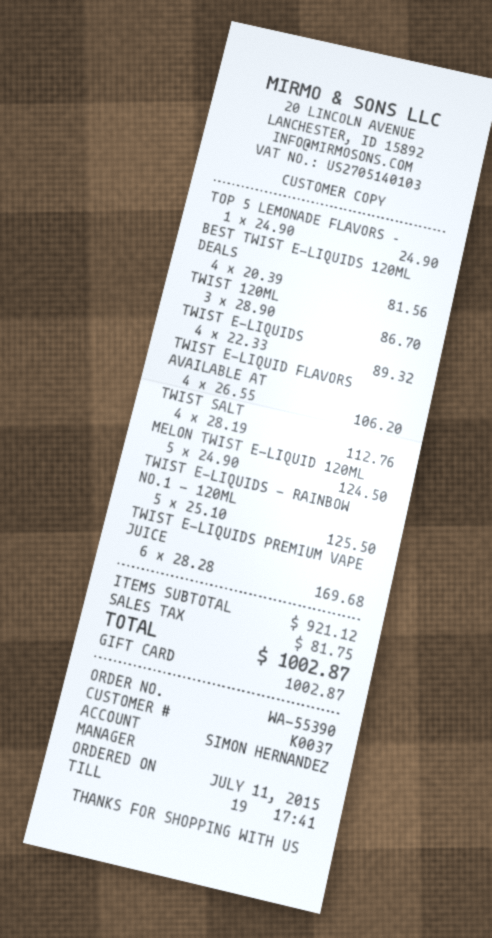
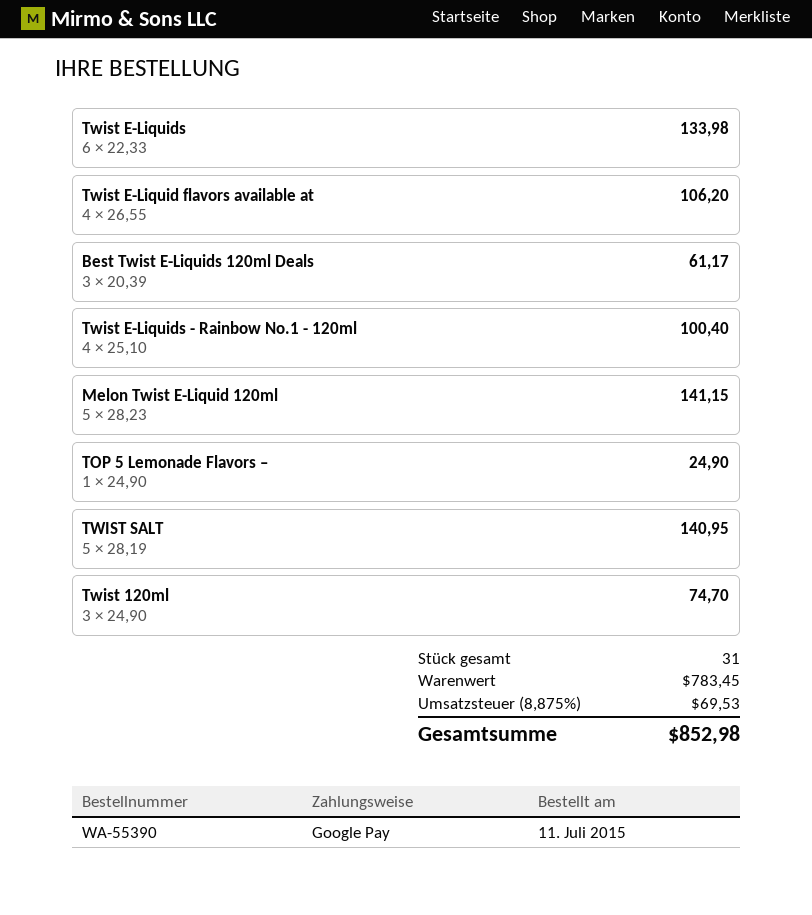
payment method: gift card -> Google Pay
BEST TWIST E-LIQUIDS 120ML DEALS: 4 x 20.39 = 81.56 -> 3 x 20.39 = 61.17
TWIST 120ML: 3 x 28.90 = 86.70 -> 3 x 24.90 = 74.70
TWIST E-LIQUIDS: 4 x 22.33 = 89.32 -> 6 x 22.33 = 133.98
TWIST SALT: 4 x 28.19 = 112.76 -> 5 x 28.19 = 140.95
MELON TWIST E-LIQUID 120ML: 5 x 24.90 = 124.50 -> 5 x 28.23 = 141.15
TWIST E-LIQUIDS - RAINBOW NO.1 - 120ML: 5 x 25.10 = 125.50 -> 4 x 25.10 = 100.40
TWIST E-LIQUIDS PREMIUM VAPE JUICE: 6 x 28.28 = 169.68 -> none
subtotal: 921.12 -> 783.45
tax: 81.75 -> 69.53
total: 1002.87 -> 852.98

